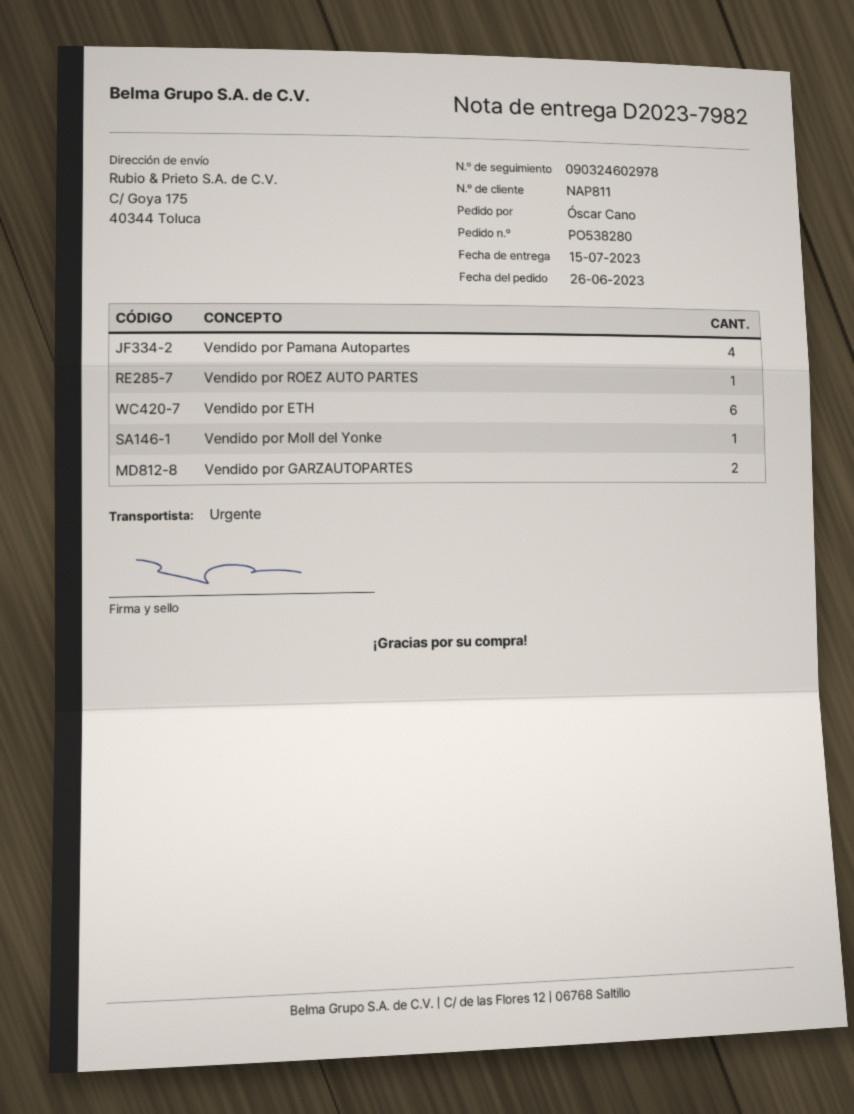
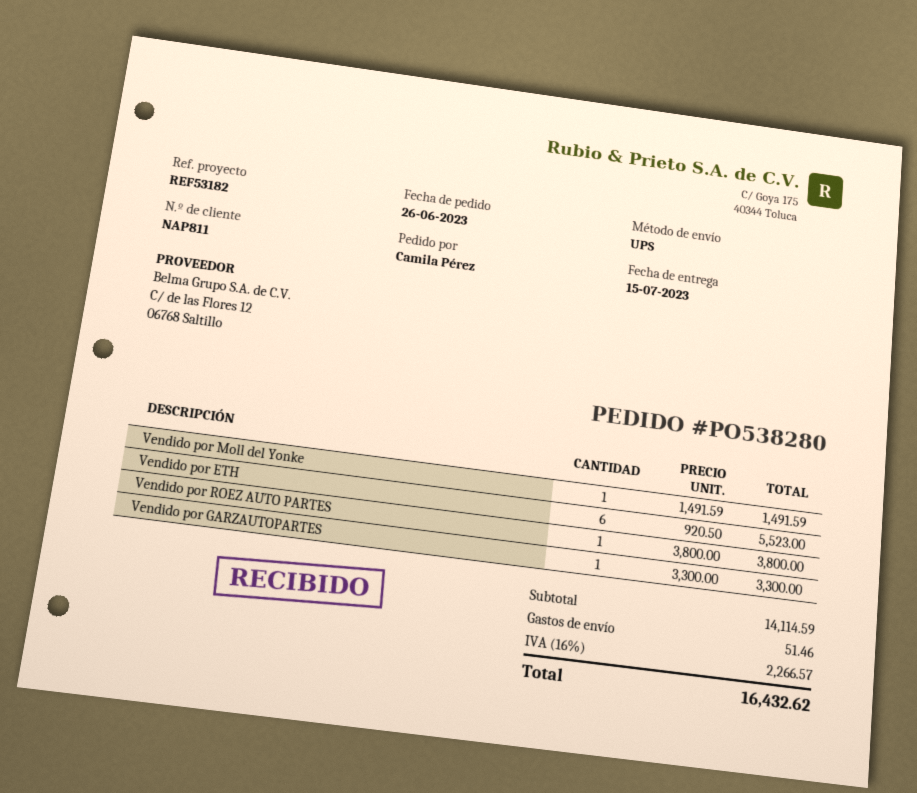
ordered by: Óscar Cano -> Camila Pérez
shipping method: express -> UPS
Vendido por Pamana Autopartes: 4 -> none
Vendido por GARZAUTOPARTES: 2 -> 1

